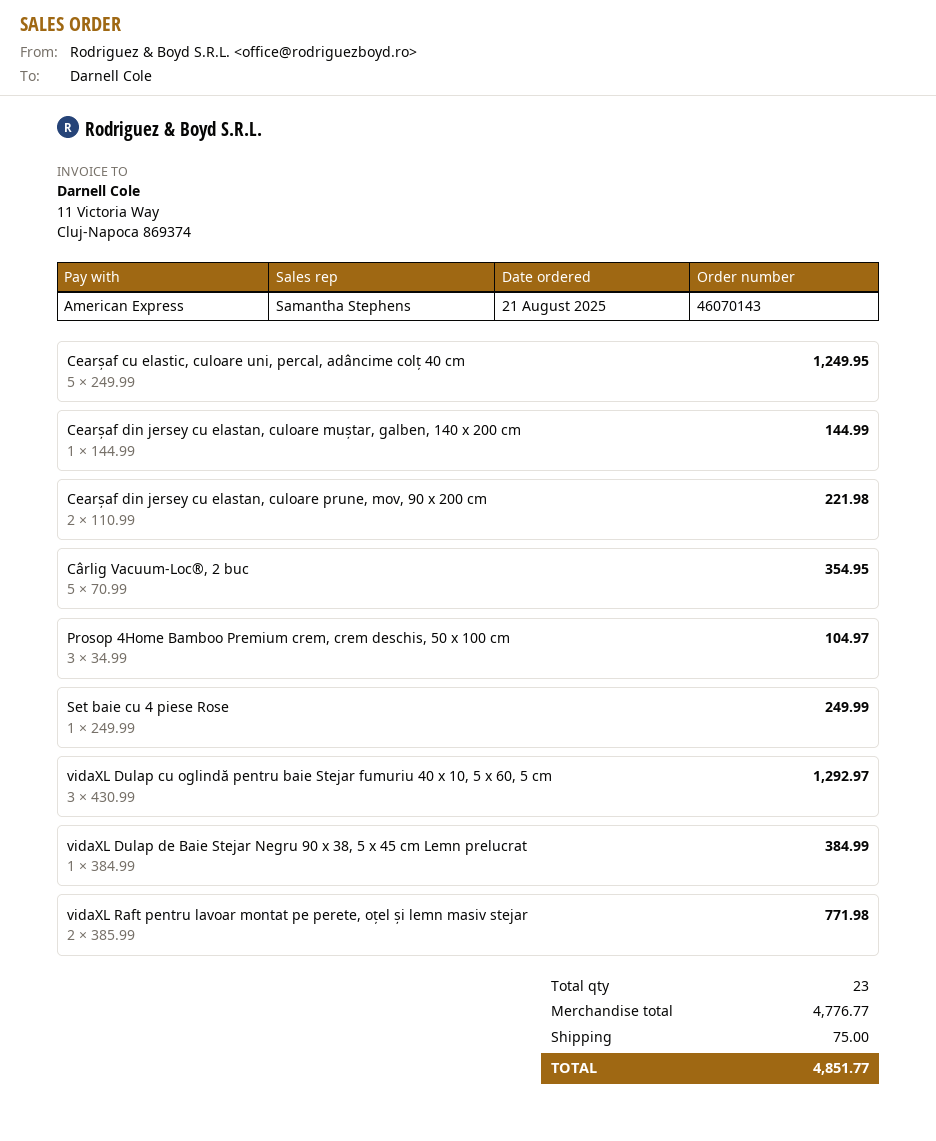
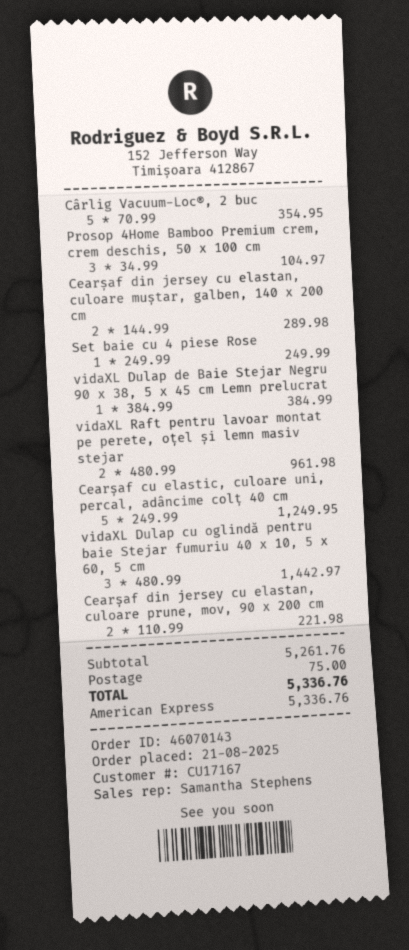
Cearșaf din jersey cu elastan, culoare muștar, galben, 140 x 200 cm: 1 x 144.99 = 144.99 -> 2 x 144.99 = 289.98
vidaXL Dulap cu oglindă pentru baie Stejar fumuriu 40 x 10, 5 x 60, 5 cm: 3 x 430.99 = 1292.97 -> 3 x 480.99 = 1442.97
vidaXL Raft pentru lavoar montat pe perete, oțel și lemn masiv stejar: 2 x 385.99 = 771.98 -> 2 x 480.99 = 961.98
subtotal: 4776.77 -> 5261.76
total: 4851.77 -> 5336.76

